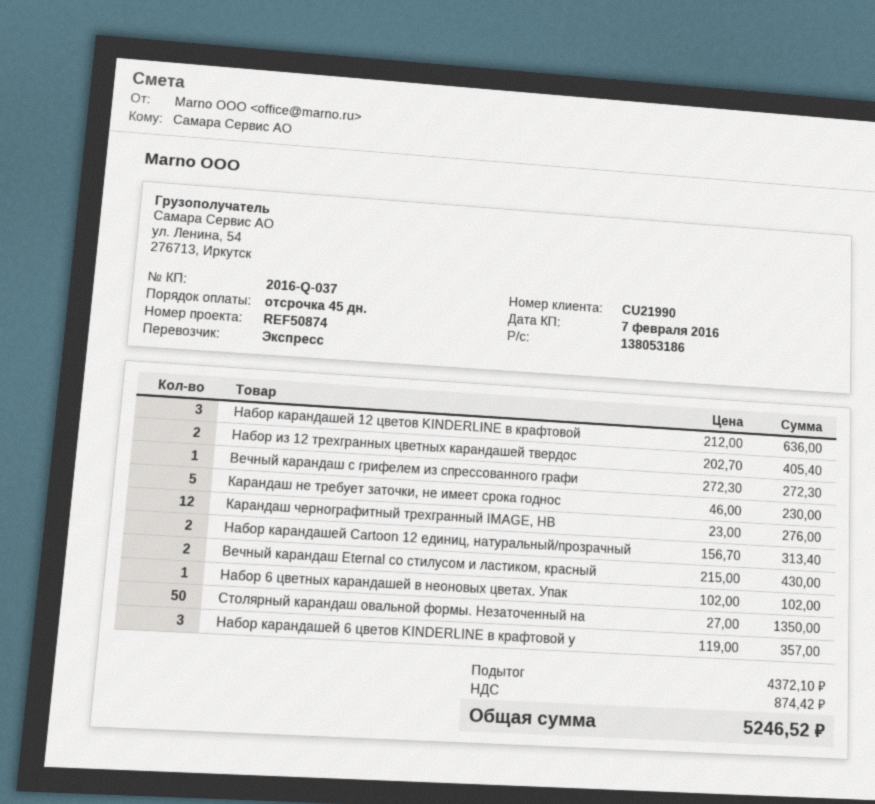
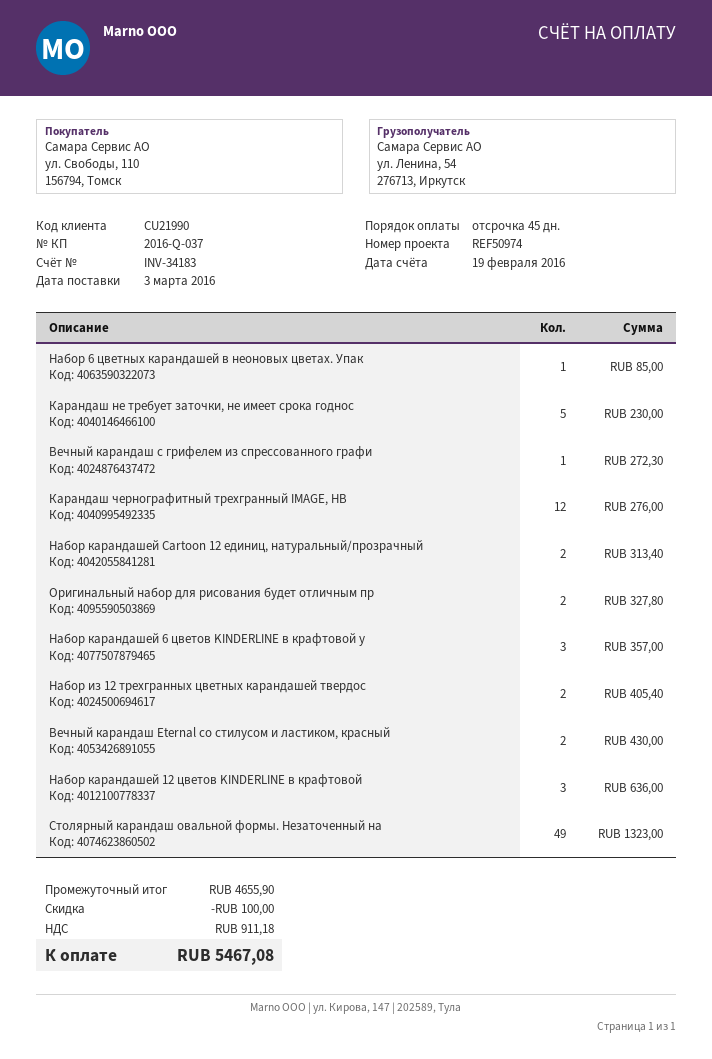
reference: REF50874 -> REF50974
Набор 6 цветных карандашей в неоновых цветах. Упак: 1 for 102.00 -> 1 for 85.00
Столярный карандаш овальной формы. Незаточенный на: 50 for 1350.00 -> 49 for 1323.00
Оригинальный набор для рисования будет отличным пр: none -> 2 for 327.80
subtotal: 4372.10 -> 4655.90
discount: none -> 100.00
tax: 874.42 -> 911.18
total: 5246.52 -> 5467.08

